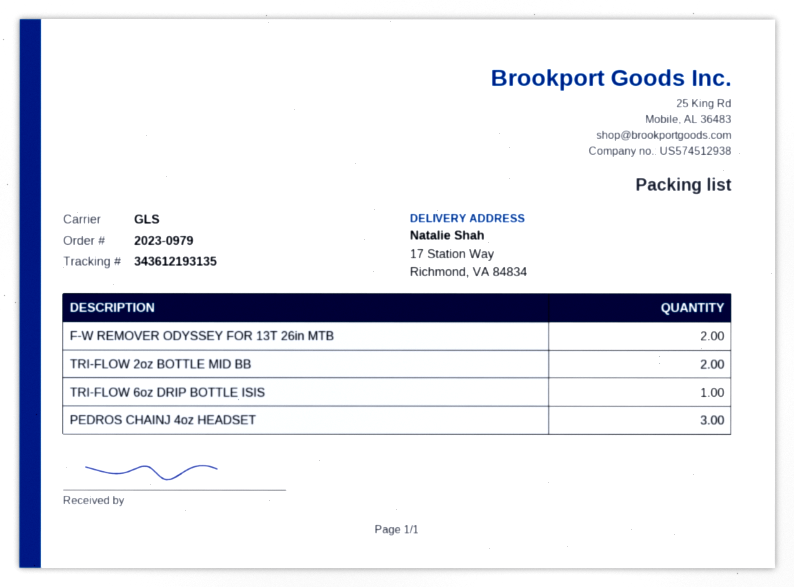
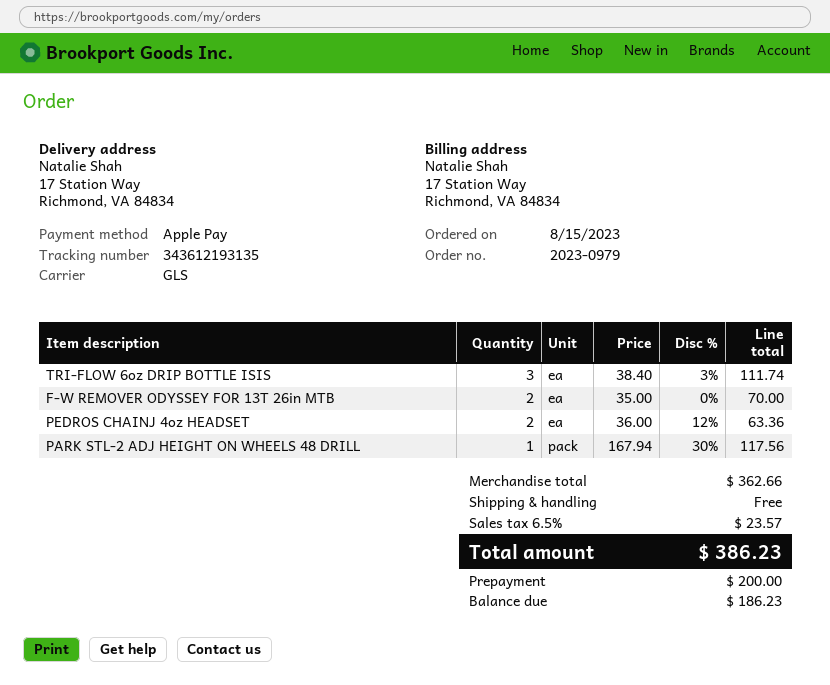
TRI-FLOW 2oz BOTTLE MID BB: 2 -> none
TRI-FLOW 6oz DRIP BOTTLE ISIS: 1 -> 3
PEDROS CHAINJ 4oz HEADSET: 3 -> 2
PARK STL-2 ADJ HEIGHT ON WHEELS 48 DRILL: none -> 1

